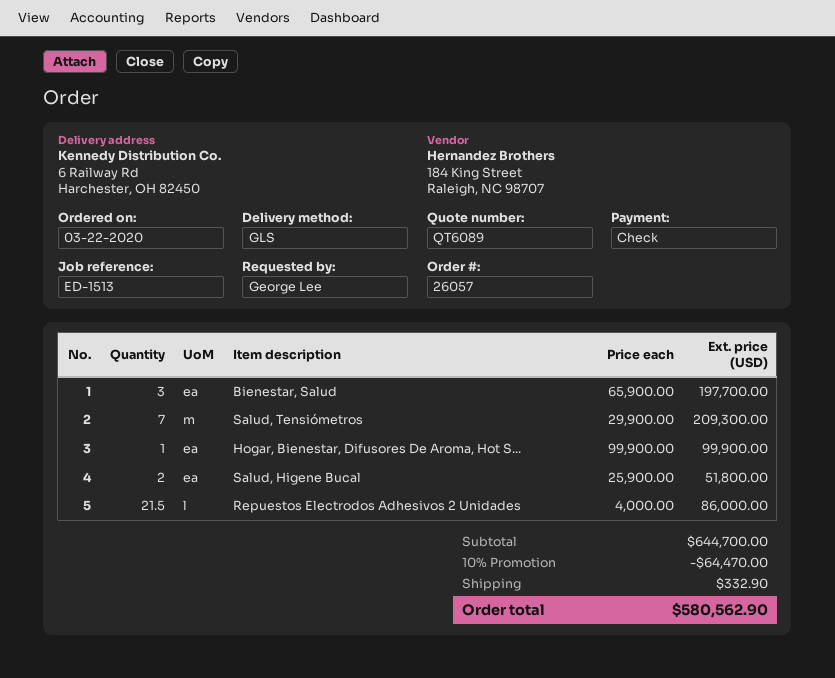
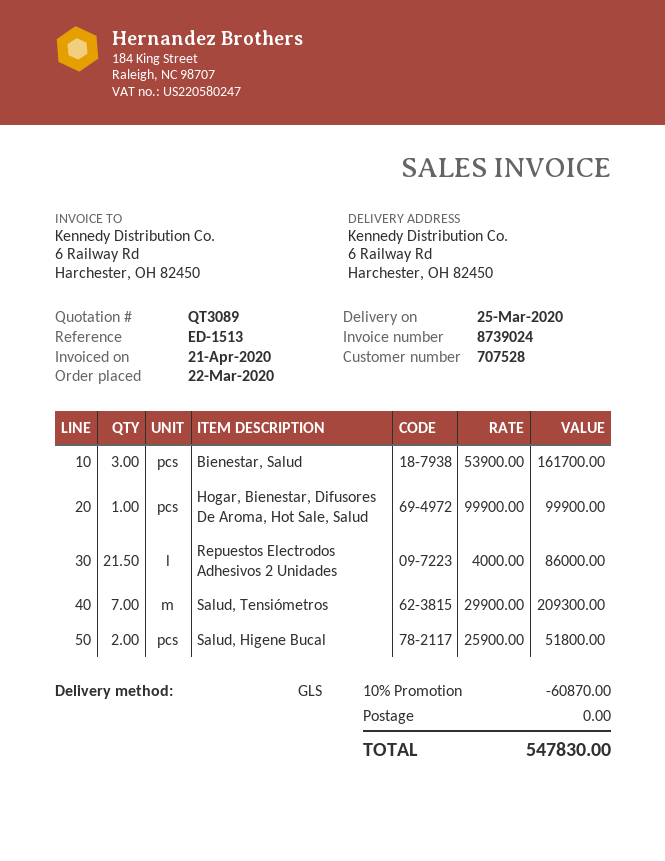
quote number: QT6089 -> QT3089
Bienestar, Salud: 3 x 65900.00 = 197700.00 -> 3 x 53900.00 = 161700.00
discount: 10% = 64470.00 -> 10% = 60870.00
shipping: 332.90 -> 0.00
total: 580562.90 -> 547830.00

